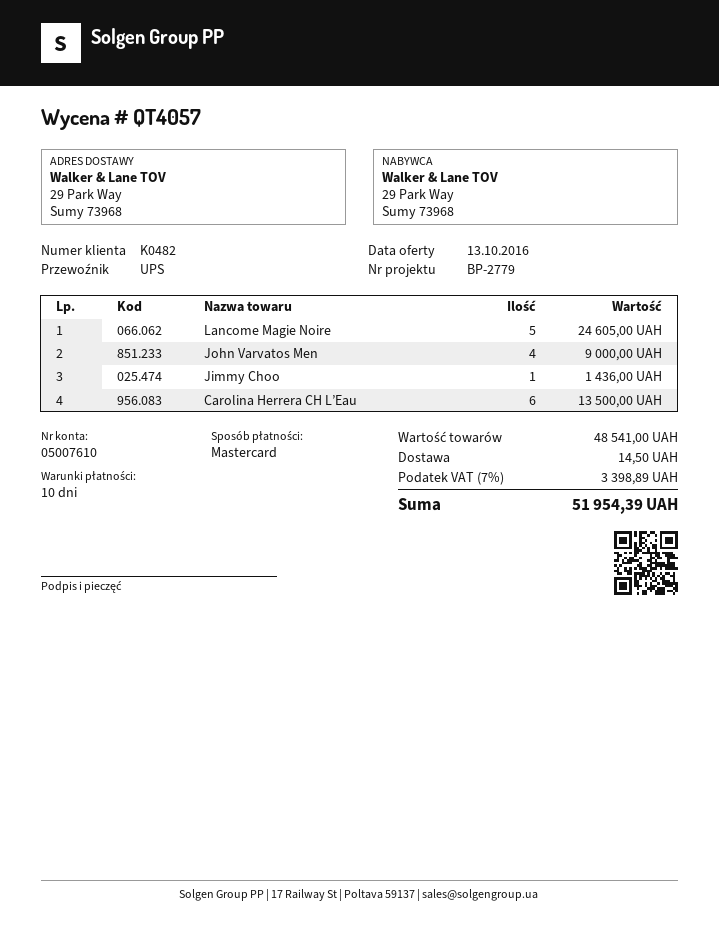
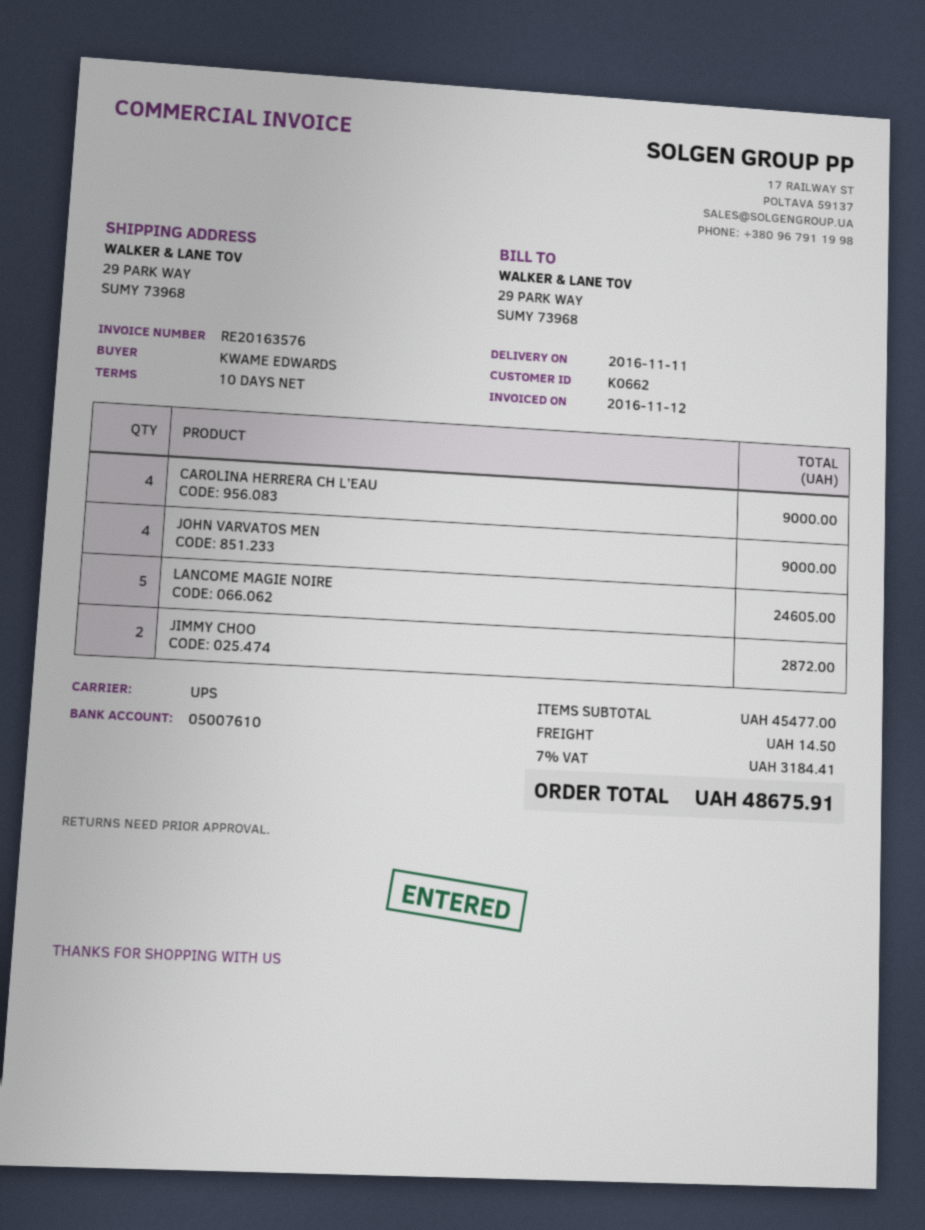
customer number: K0482 -> K0662
Jimmy Choo: 1 for 1436.00 -> 2 for 2872.00
Carolina Herrera CH L’Eau: 6 for 13500.00 -> 4 for 9000.00
subtotal: 48541.00 -> 45477.00
tax: 7% = 3398.89 -> 7% = 3184.41
total: 51954.39 -> 48675.91

